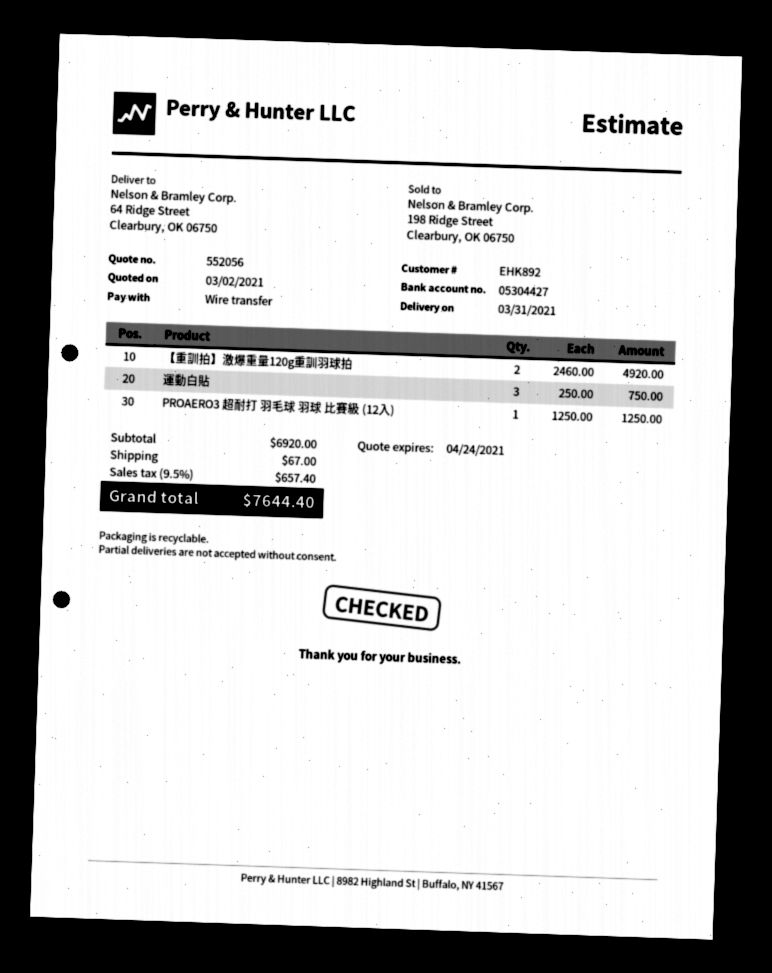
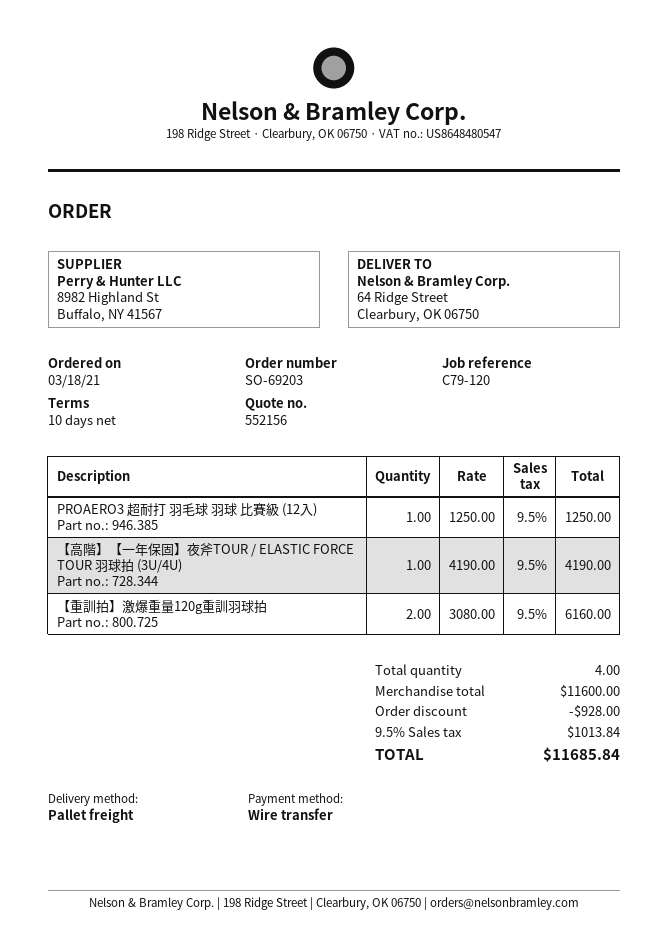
quote number: 552056 -> 552156
【重訓拍】激爆重量120g重訓羽球拍: 2 x 2460.00 = 4920.00 -> 2 x 3080.00 = 6160.00
運動白貼: 3 x 250.00 = 750.00 -> none
【高階】【一年保固】夜斧TOUR / ELASTIC FORCE TOUR 羽球拍 (3U/4U): none -> 1 x 4190.00 = 4190.00
subtotal: 6920.00 -> 11600.00
discount: none -> 928.00
shipping: 67.00 -> none
tax: 9.5% = 657.40 -> 9.5% = 1013.84
total: 7644.40 -> 11685.84

